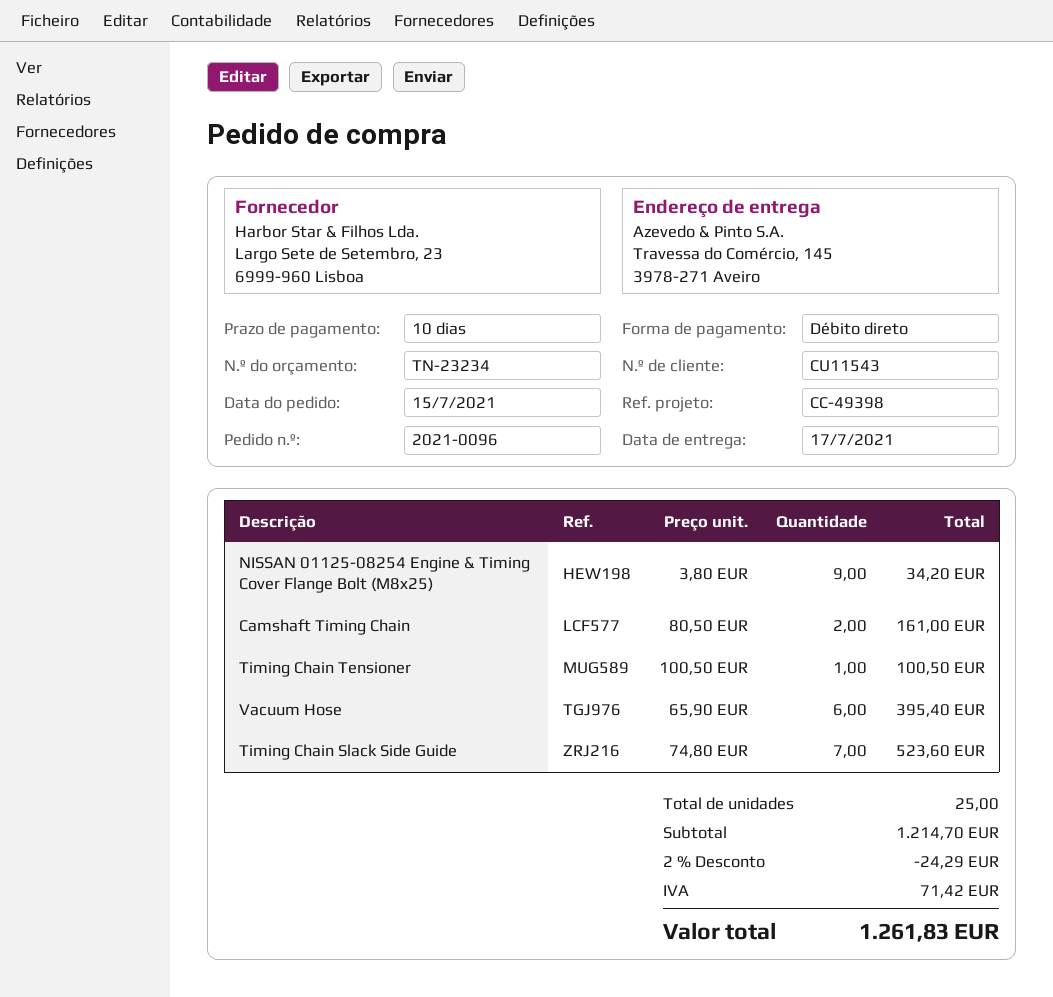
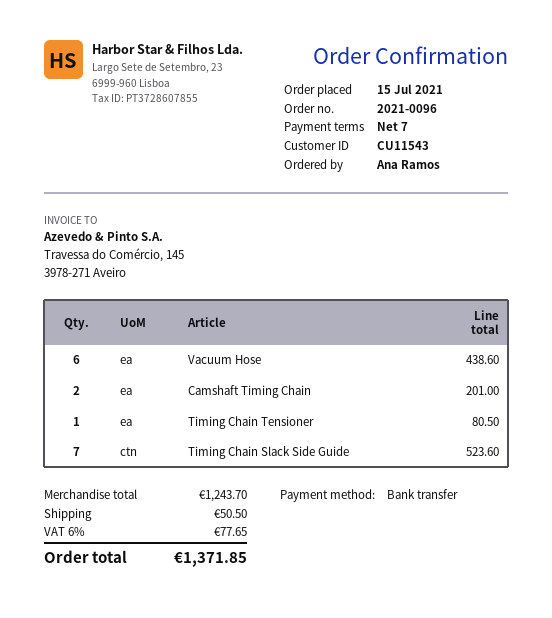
payment terms: 10 days -> 7 days
payment method: direct debit -> bank transfer
NISSAN 01125-08254 Engine & Timing Cover Flange Bolt (M8x25): 9 for 34.20 -> none
Camshaft Timing Chain: 2 for 161.00 -> 2 for 201.00
Timing Chain Tensioner: 1 for 100.50 -> 1 for 80.50
Vacuum Hose: 6 for 395.40 -> 6 for 438.60
subtotal: 1214.70 -> 1243.70
discount: 2% = 24.29 -> none
shipping: none -> 50.50
tax: 71.42 -> 77.65
total: 1261.83 -> 1371.85

